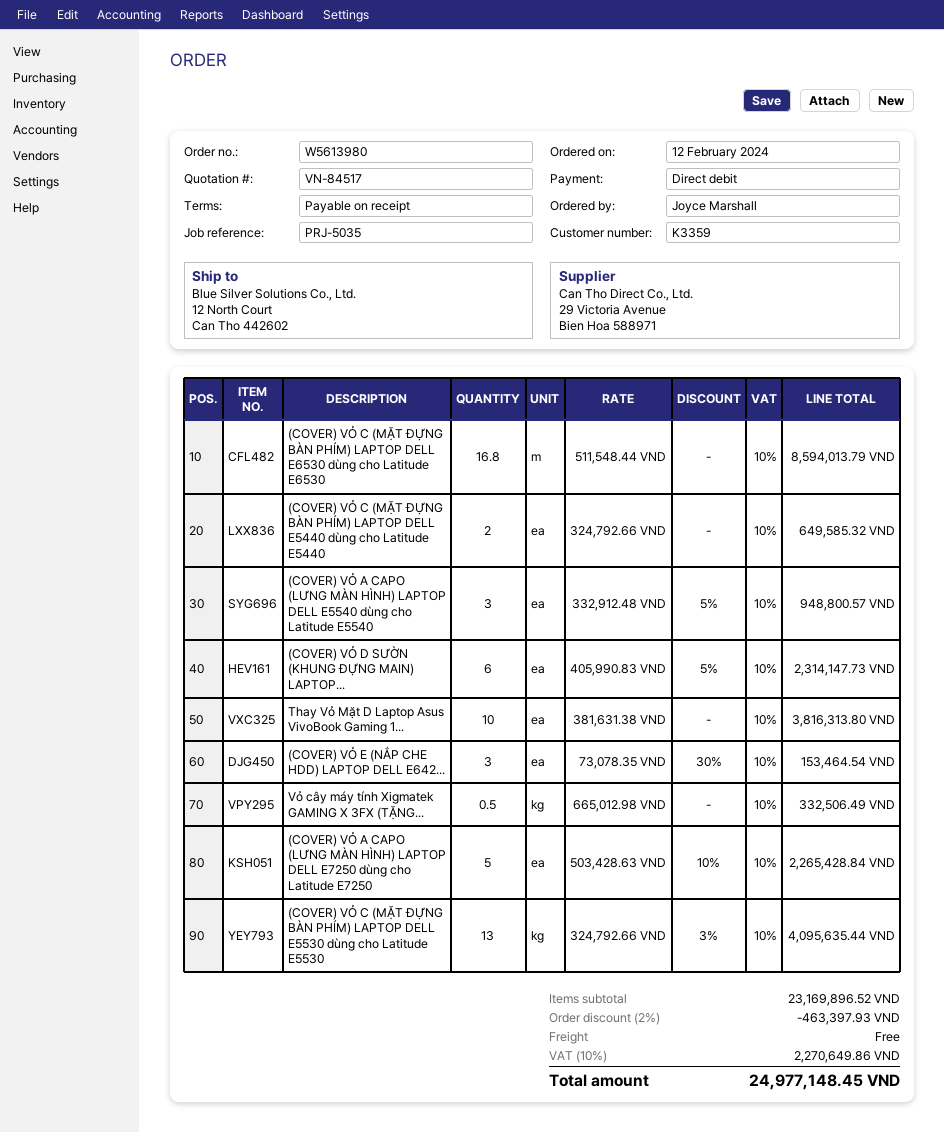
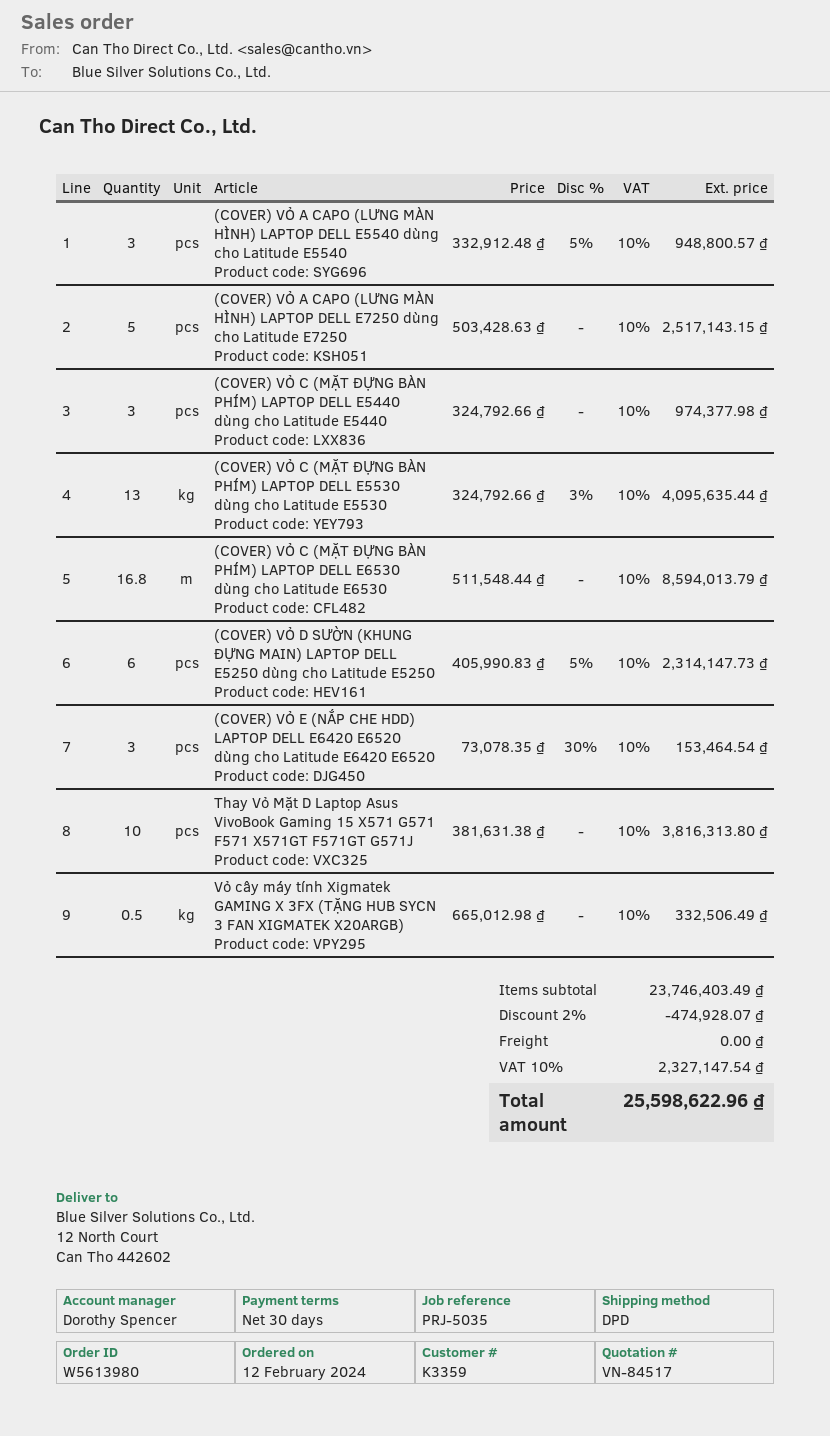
payment terms: on receipt -> 30 days
(COVER) VỎ C (MẶT ĐỰNG BÀN PHÍM) LAPTOP DELL E5440 dùng cho Latitude E5440: 2 x 324792.66 = 649585.32 -> 3 x 324792.66 = 974377.98
(COVER) VỎ A CAPO (LƯNG MÀN HÌNH) LAPTOP DELL E7250 dùng cho Latitude E7250: 5 x 503428.63 - 10% = 2265428.84 -> 5 x 503428.63 = 2517143.15
subtotal: 23169896.52 -> 23746403.49
discount: 2% = 463397.93 -> 2% = 474928.07
tax: 10% = 2270649.86 -> 10% = 2327147.54
total: 24977148.45 -> 25598622.96

